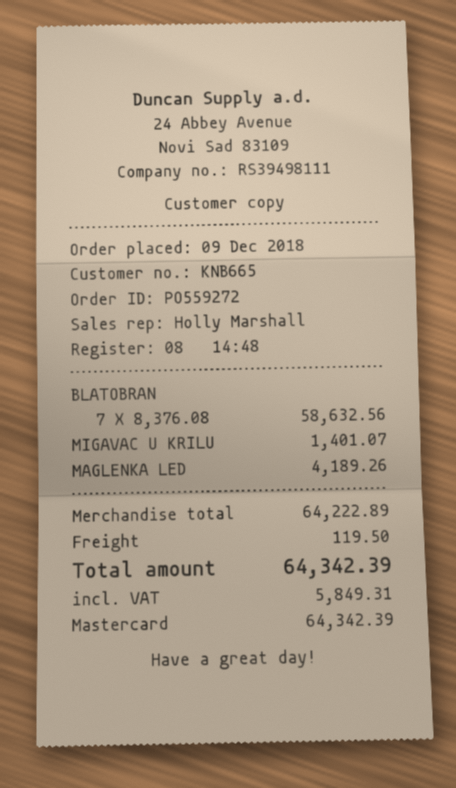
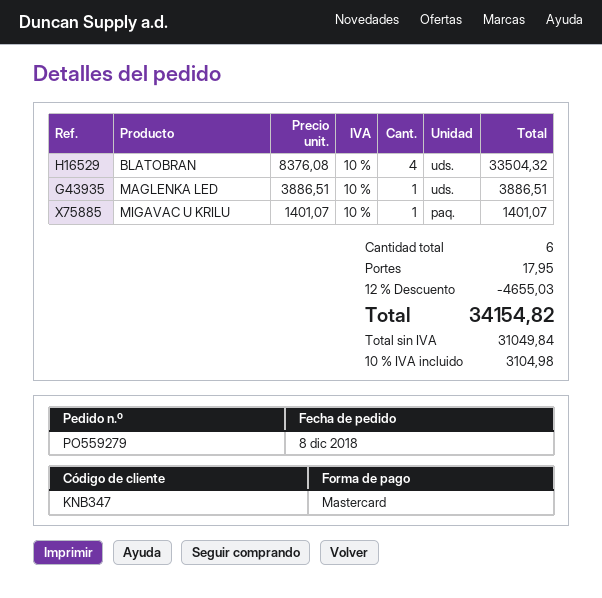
order number: PO559272 -> PO559279
order date: 2018-12-09 -> 2018-12-08
customer number: KNB665 -> KNB347
BLATOBRAN: 7 x 8376.08 = 58632.56 -> 4 x 8376.08 = 33504.32
MAGLENKA LED: 1 x 4189.26 = 4189.26 -> 1 x 3886.51 = 3886.51
discount: none -> 12% = 4655.03
shipping: 119.50 -> 17.95
tax: 5849.31 -> 3104.98
total: 64342.39 -> 34154.82

